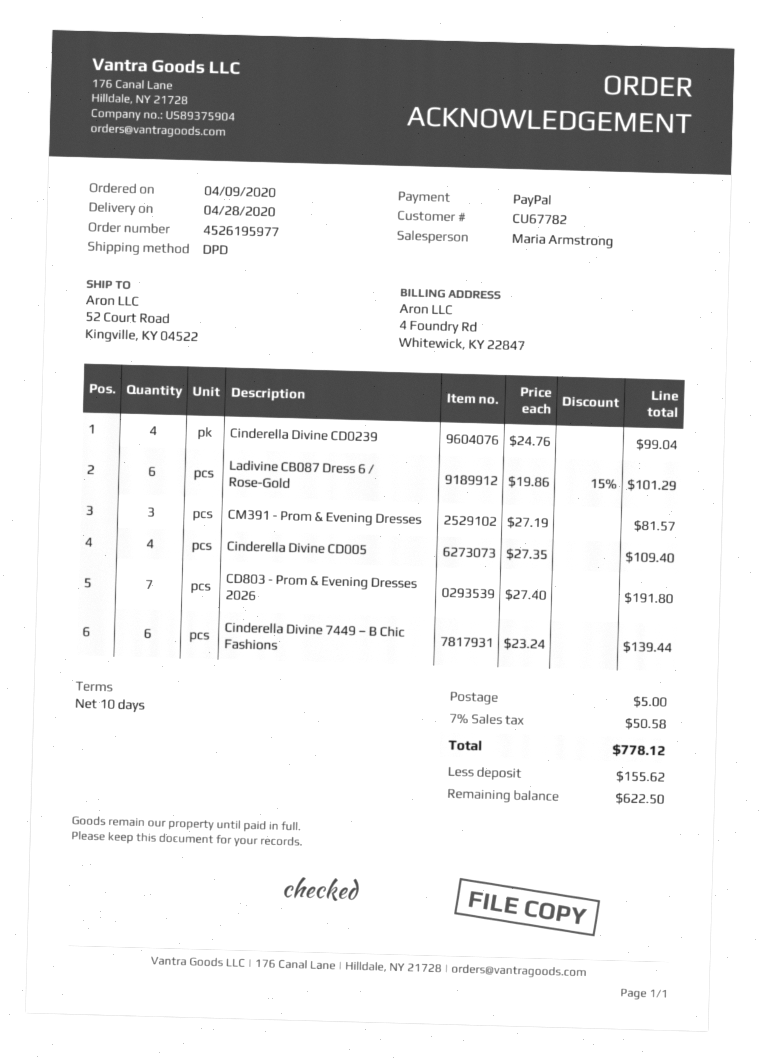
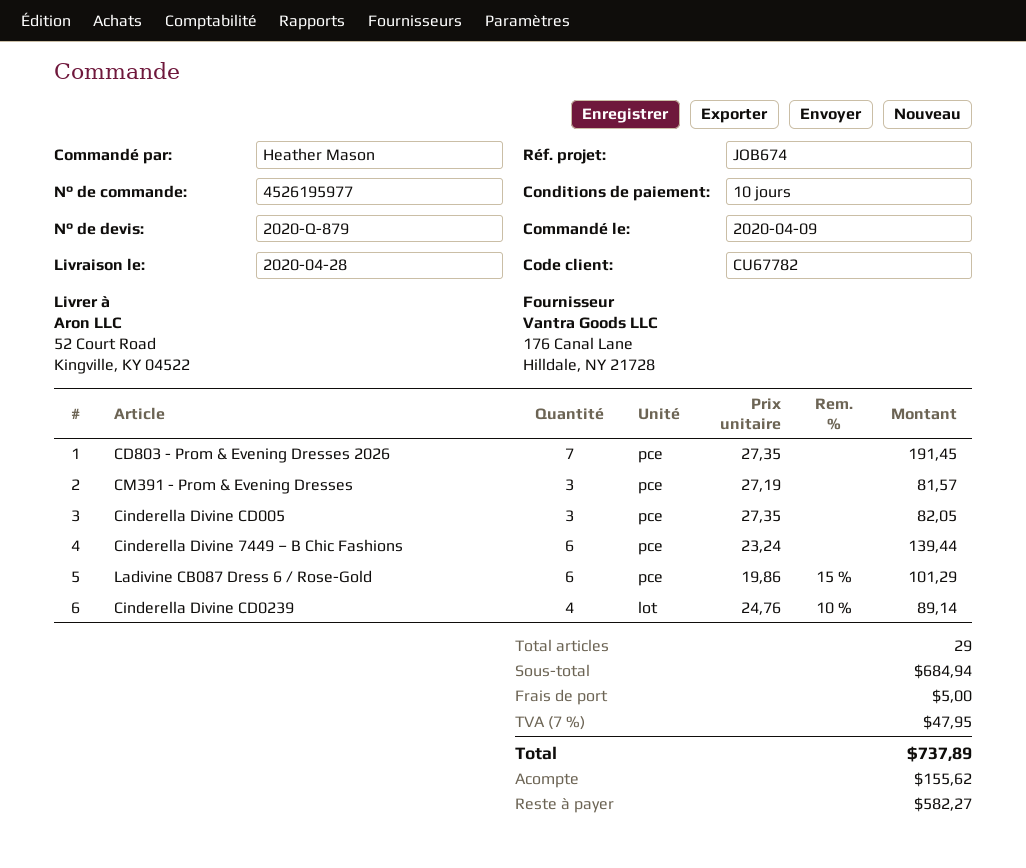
Cinderella Divine CD0239: 4 x 24.76 = 99.04 -> 4 x 24.76 - 10% = 89.14
Cinderella Divine CD005: 4 x 27.35 = 109.40 -> 3 x 27.35 = 82.05
CD803 - Prom & Evening Dresses 2026: 7 x 27.40 = 191.80 -> 7 x 27.35 = 191.45
tax: 7% = 50.58 -> 7% = 47.95
total: 778.12 -> 737.89
balance: 622.50 -> 582.27

